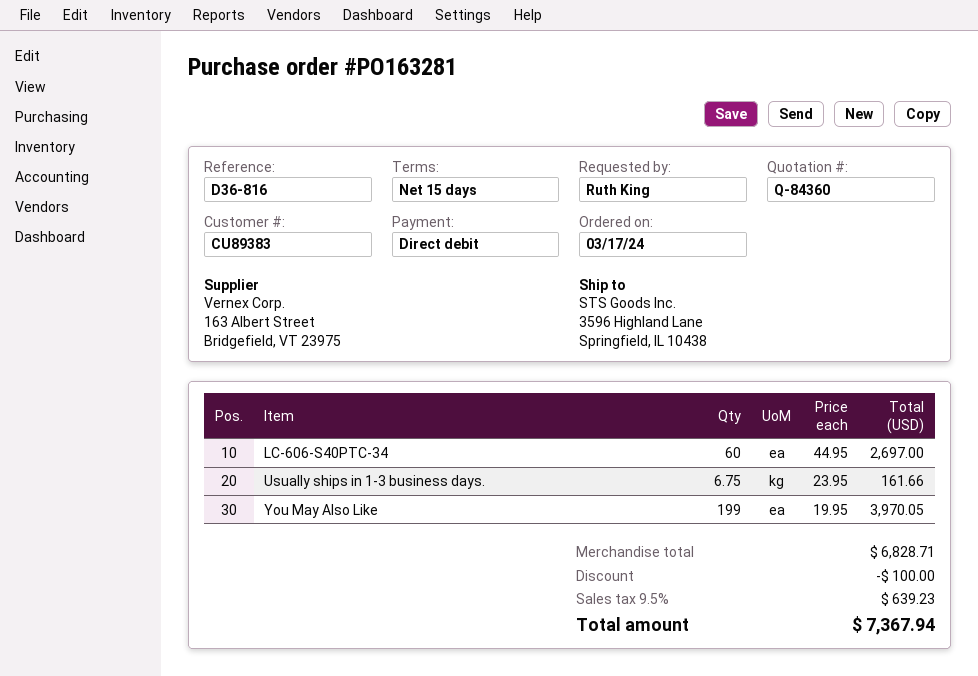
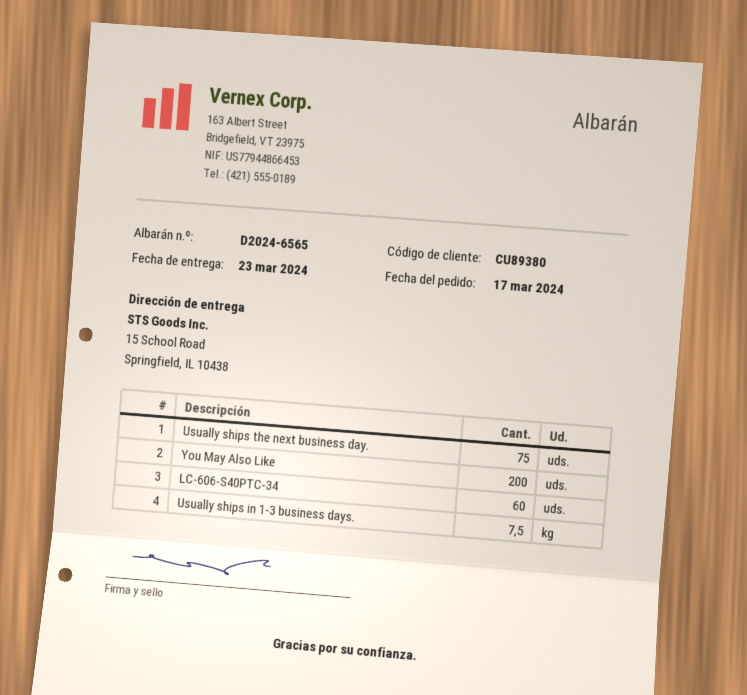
customer number: CU89383 -> CU89380
ship to: 3596 Highland Lane, Springfield, IL 10438 -> 15 School Road, Springfield, IL 10438
Usually ships in 1-3 business days.: 6.75 -> 7.5
You May Also Like: 199 -> 200
Usually ships the next business day.: none -> 75

